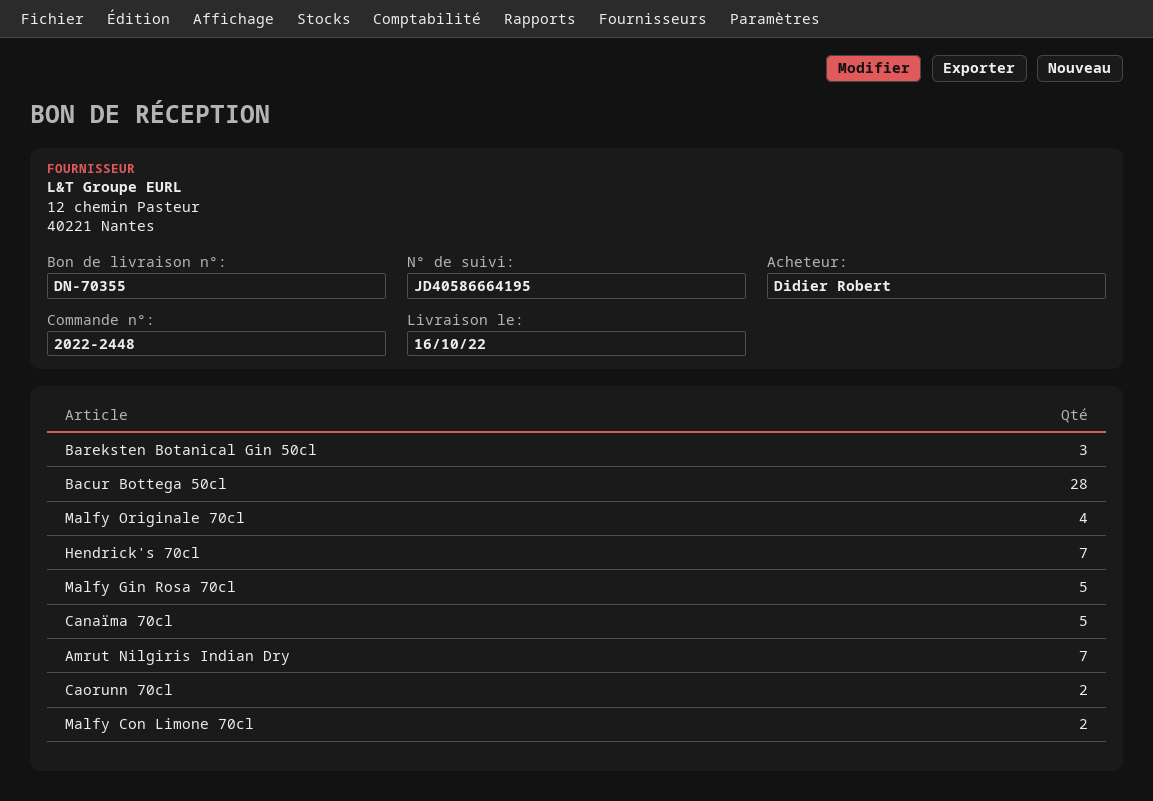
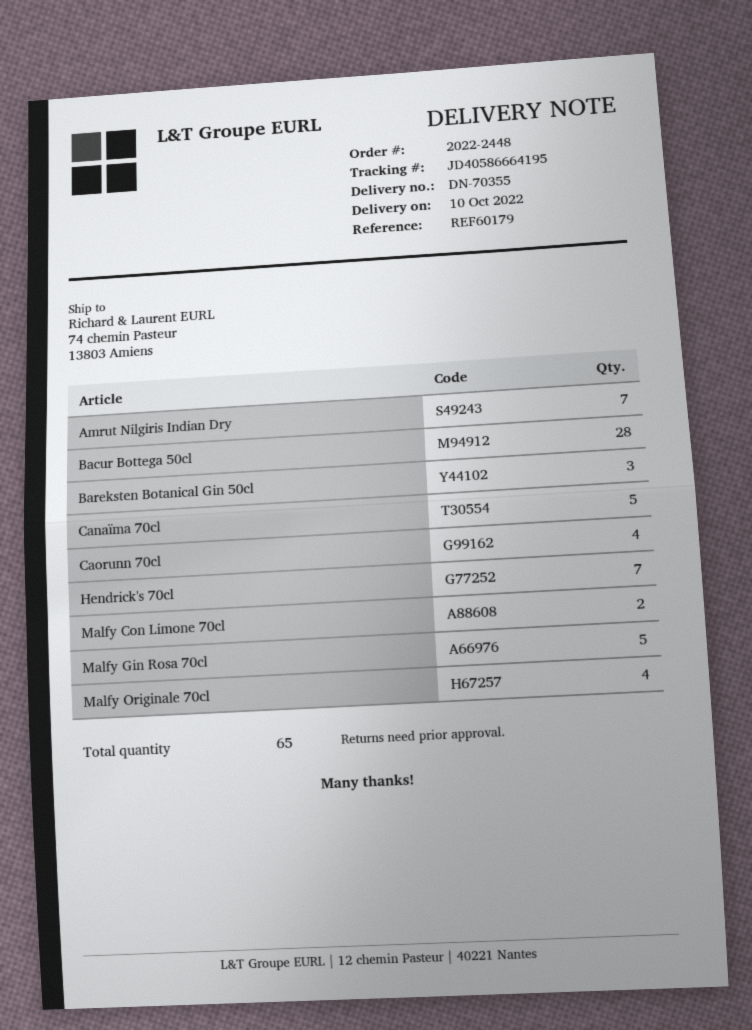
delivery date: 2022-10-16 -> 2022-10-10
Caorunn 70cl: 2 -> 4

